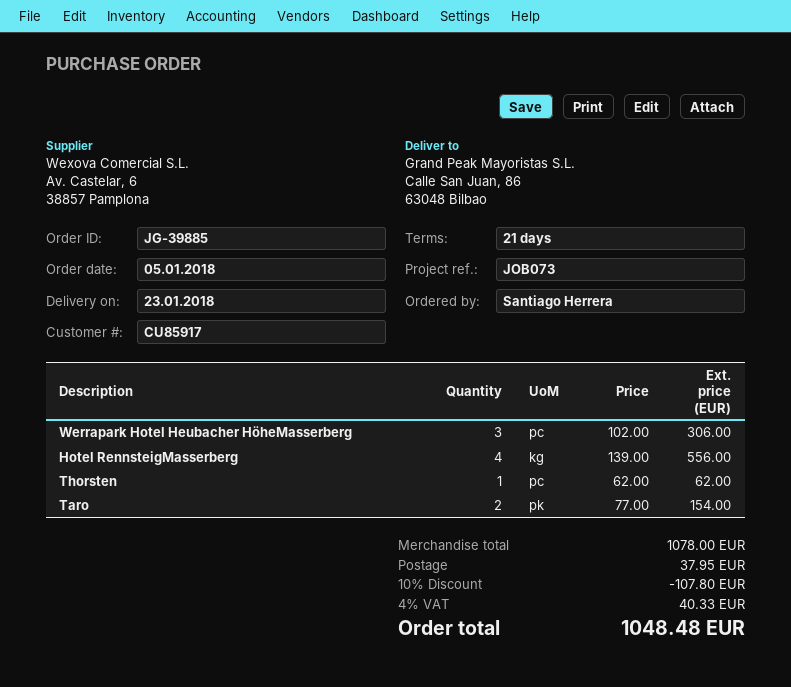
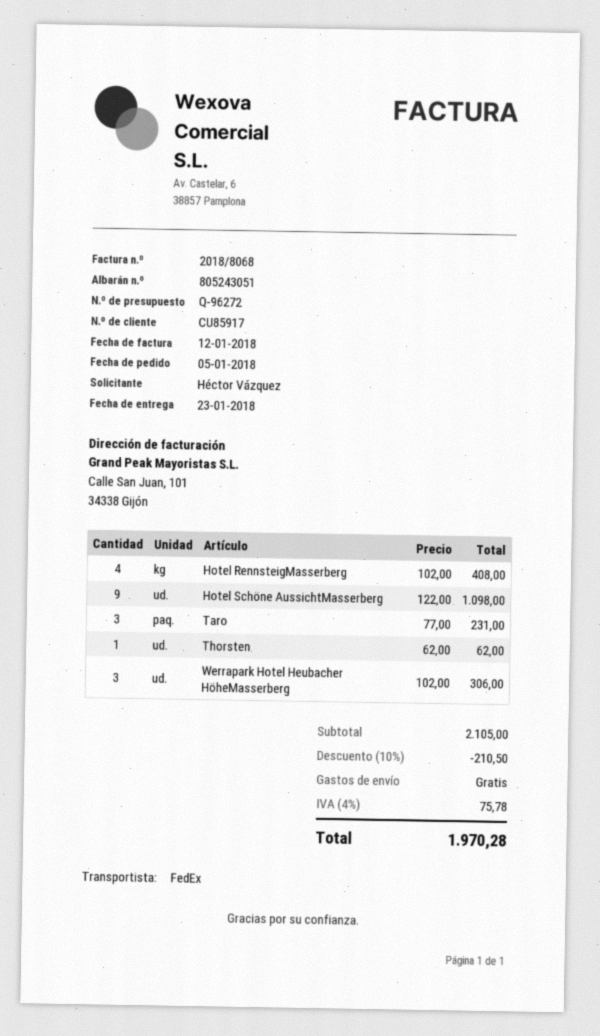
ordered by: Santiago Herrera -> Héctor Vázquez
Hotel RennsteigMasserberg: 4 x 139.00 = 556.00 -> 4 x 102.00 = 408.00
Taro: 2 x 77.00 = 154.00 -> 3 x 77.00 = 231.00
Hotel Schöne AussichtMasserberg: none -> 9 x 122.00 = 1098.00
subtotal: 1078.00 -> 2105.00
discount: 10% = 107.80 -> 10% = 210.50
shipping: 37.95 -> 0.00
tax: 4% = 40.33 -> 4% = 75.78
total: 1048.48 -> 1970.28

